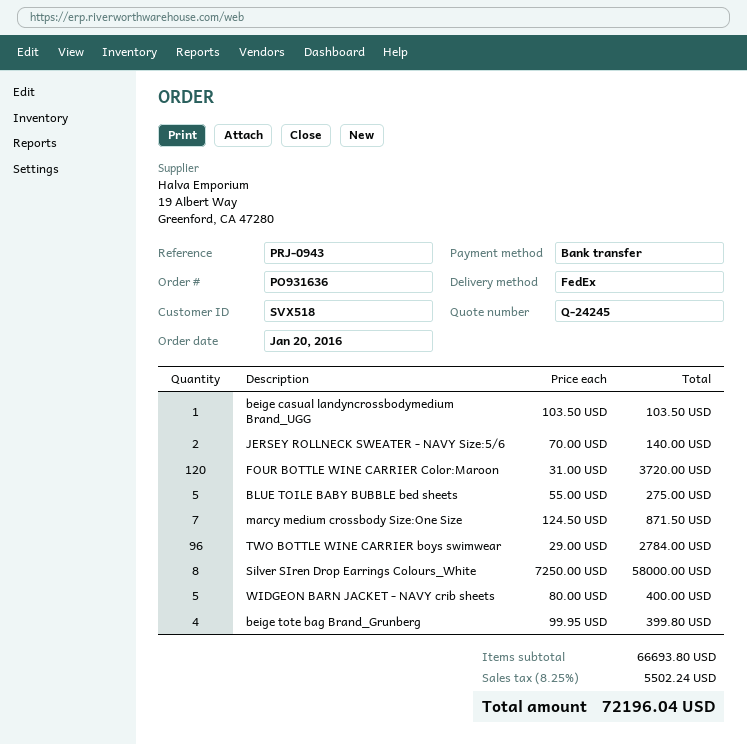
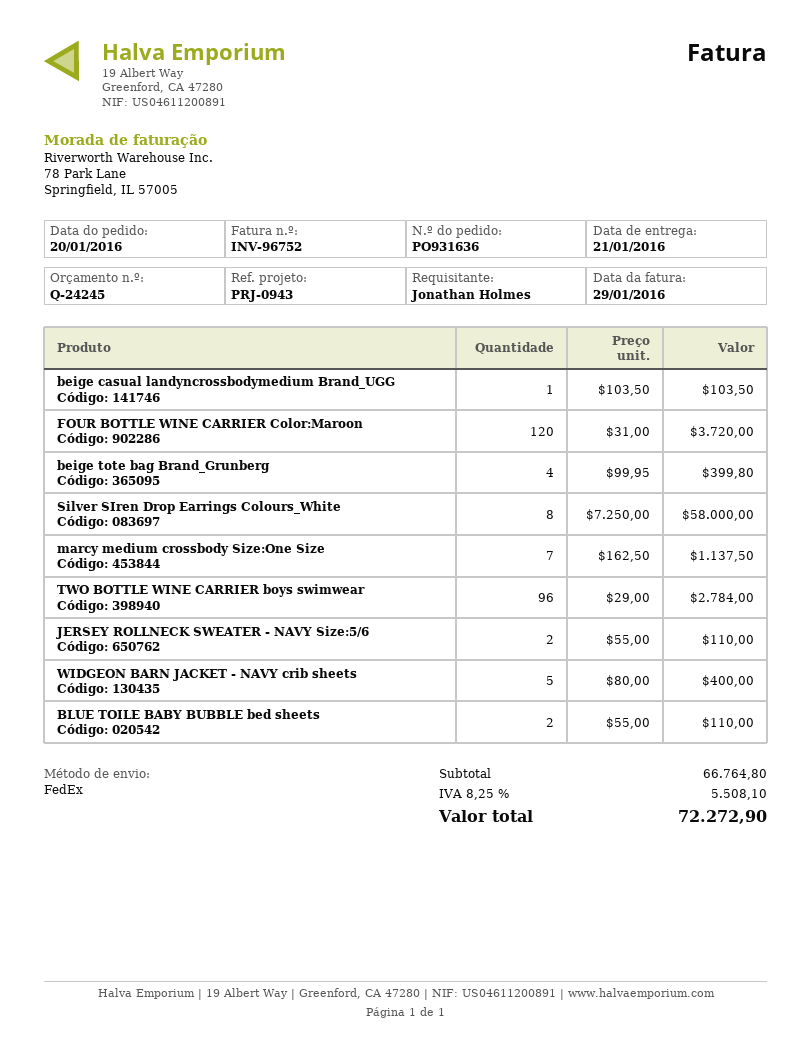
JERSEY ROLLNECK SWEATER - NAVY Size:5/6: 2 x 70.00 = 140.00 -> 2 x 55.00 = 110.00
BLUE TOILE BABY BUBBLE bed sheets: 5 x 55.00 = 275.00 -> 2 x 55.00 = 110.00
marcy medium crossbody Size:One Size: 7 x 124.50 = 871.50 -> 7 x 162.50 = 1137.50
subtotal: 66693.80 -> 66764.80
tax: 8.25% = 5502.24 -> 8.25% = 5508.10
total: 72196.04 -> 72272.90

